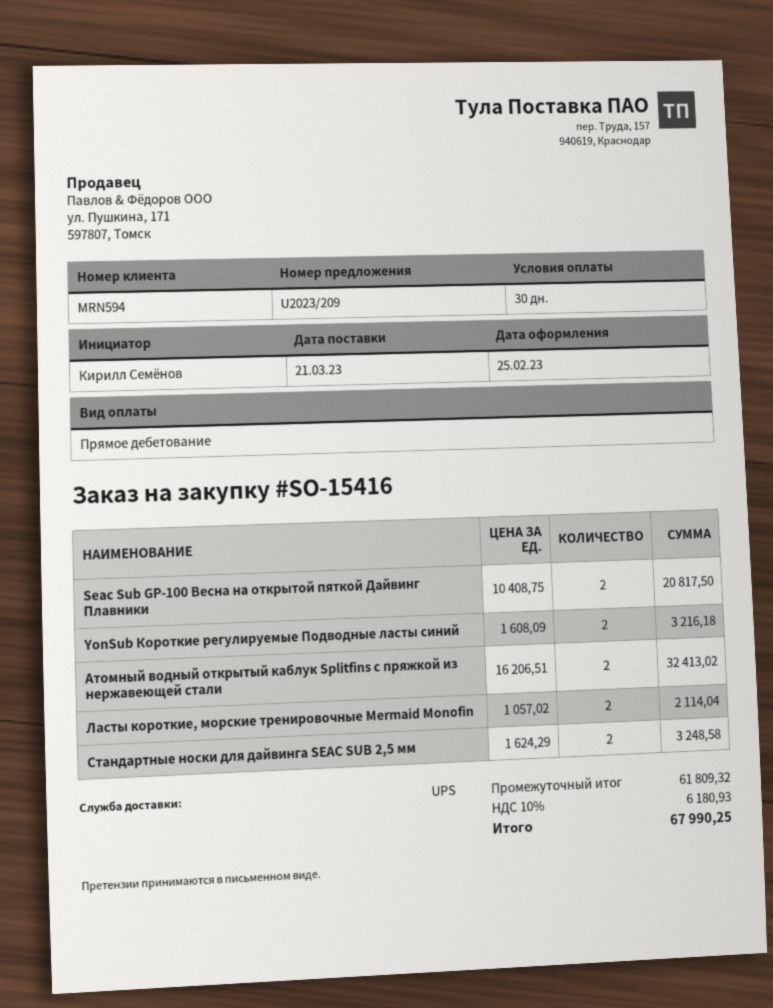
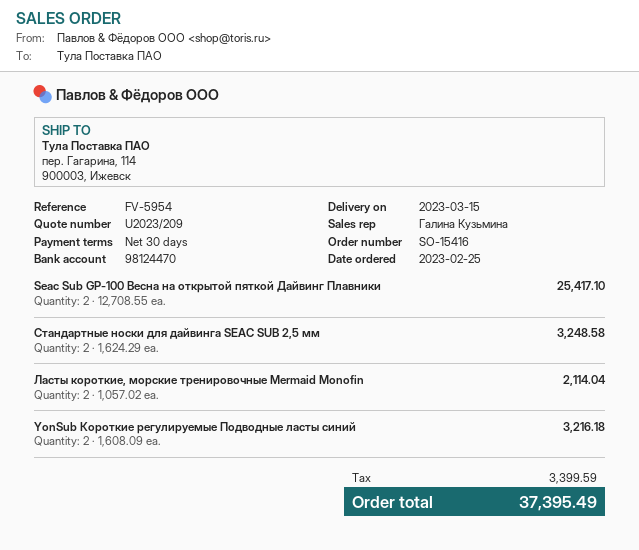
delivery date: 2023-03-21 -> 2023-03-15
Seac Sub GP-100 Весна на открытой пяткой Дайвинг Плавники: 2 x 10408.75 = 20817.50 -> 2 x 12708.55 = 25417.10
Атомный водный открытый каблук Splitfins с пряжкой из нержавеющей стали: 2 x 16206.51 = 32413.02 -> none
tax: 6180.93 -> 3399.59
total: 67990.25 -> 37395.49

